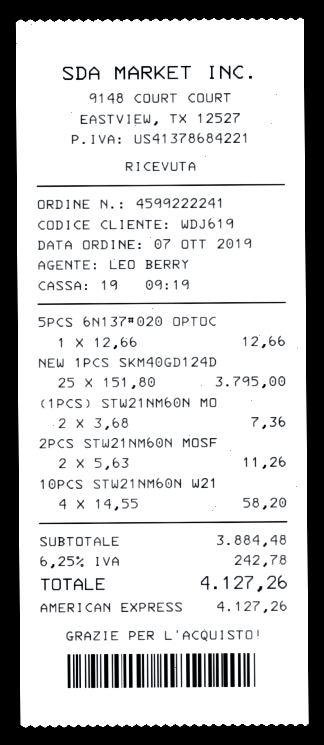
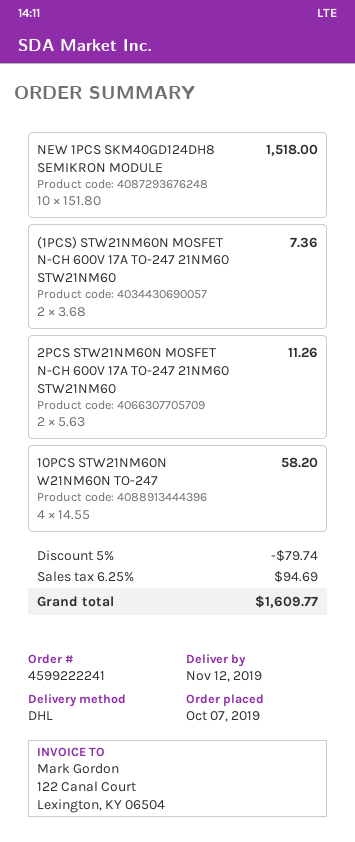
5PCS 6N137#020 OPTOC: 1 x 12.66 = 12.66 -> none
NEW 1PCS SKM40GD124D: 25 x 151.80 = 3795.00 -> 10 x 151.80 = 1518.00
discount: none -> 5% = 79.74
tax: 6.25% = 242.78 -> 6.25% = 94.69
total: 4127.26 -> 1609.77

